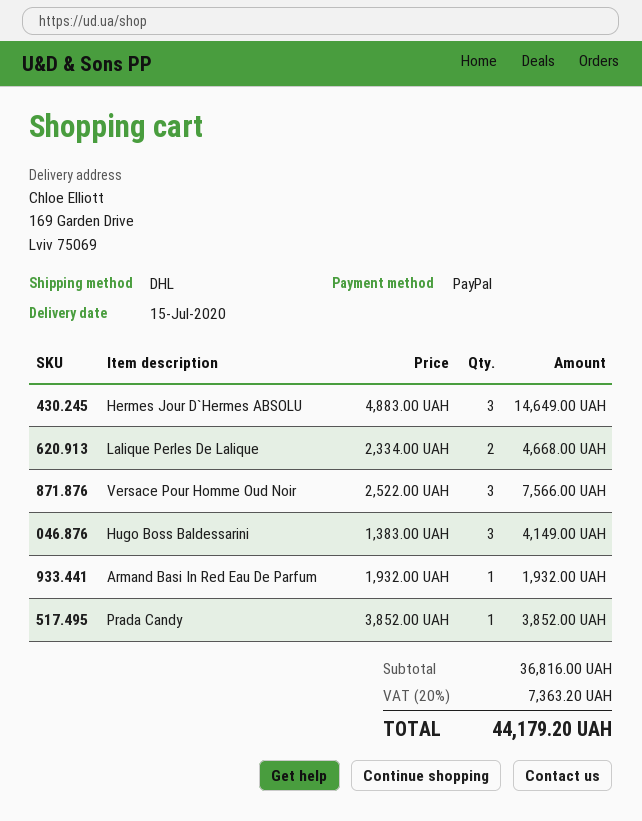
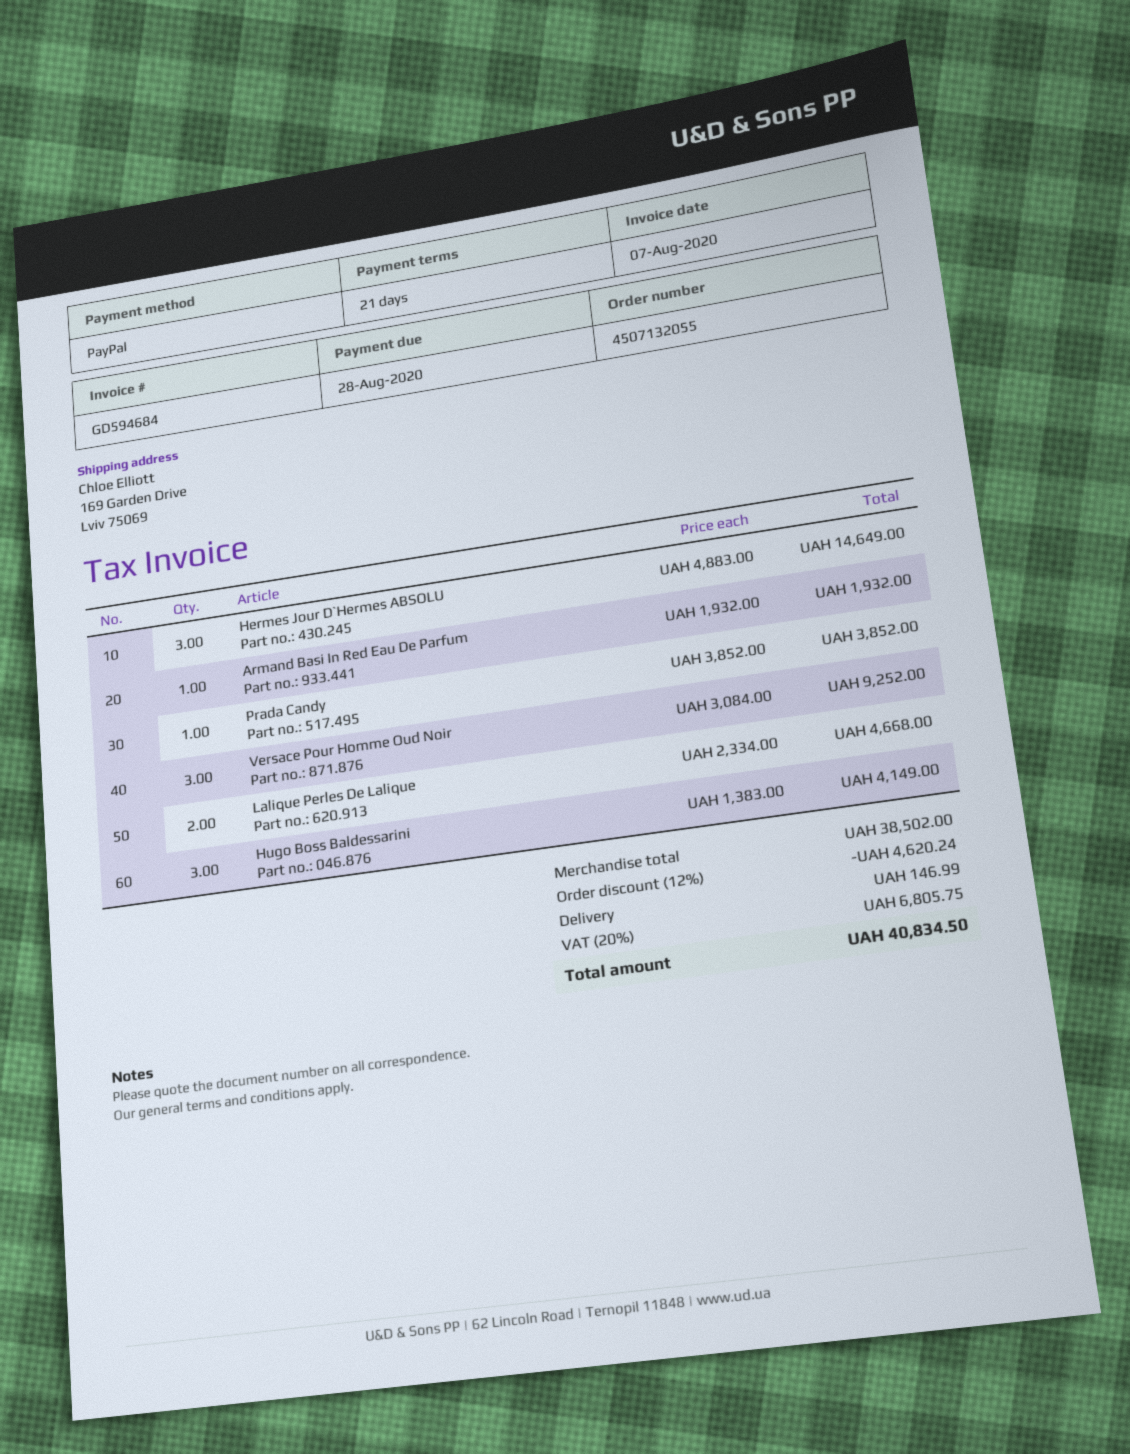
Versace Pour Homme Oud Noir: 3 x 2522.00 = 7566.00 -> 3 x 3084.00 = 9252.00
subtotal: 36816.00 -> 38502.00
discount: none -> 12% = 4620.24
shipping: none -> 146.99
tax: 20% = 7363.20 -> 20% = 6805.75
total: 44179.20 -> 40834.50

